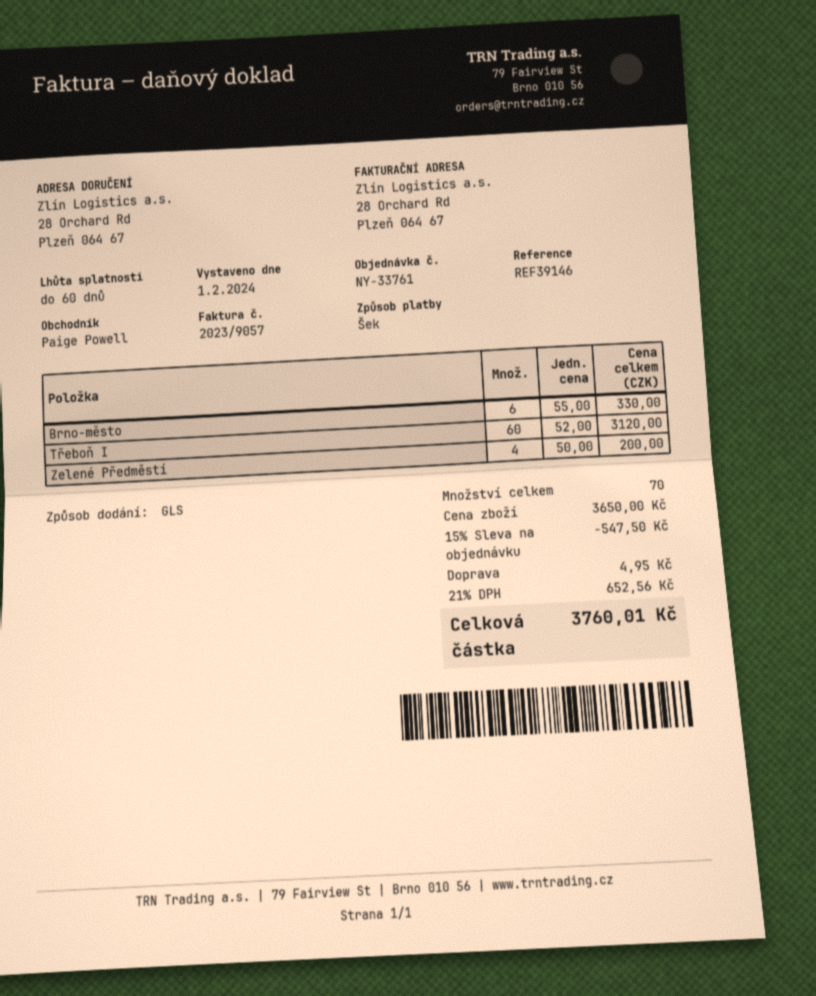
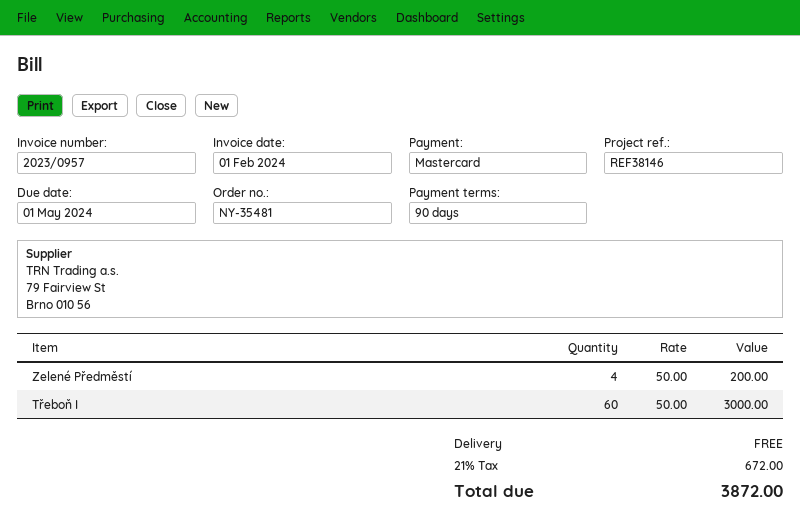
order number: NY-33761 -> NY-35481
invoice number: 2023/9057 -> 2023/0957
payment terms: 60 days -> 90 days
reference: REF39146 -> REF38146
payment method: cheque -> Mastercard
Brno-město: 6 x 55.00 = 330.00 -> none
Třeboň I: 60 x 52.00 = 3120.00 -> 60 x 50.00 = 3000.00
discount: 15% = 547.50 -> none
shipping: 4.95 -> 0.00
tax: 21% = 652.56 -> 21% = 672.00
total: 3760.01 -> 3872.00

